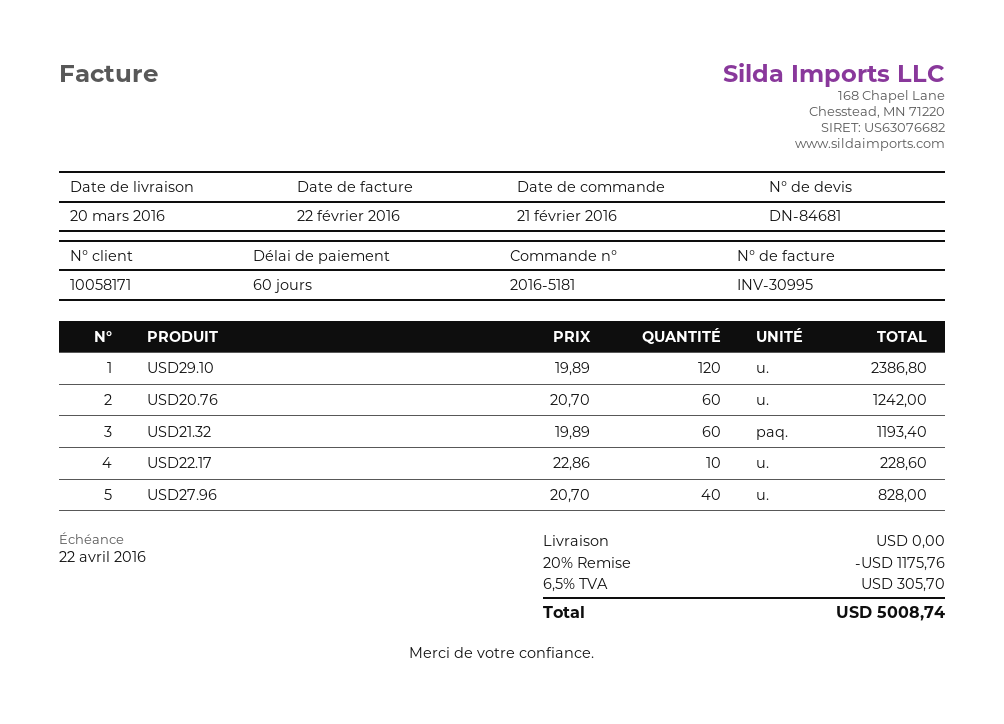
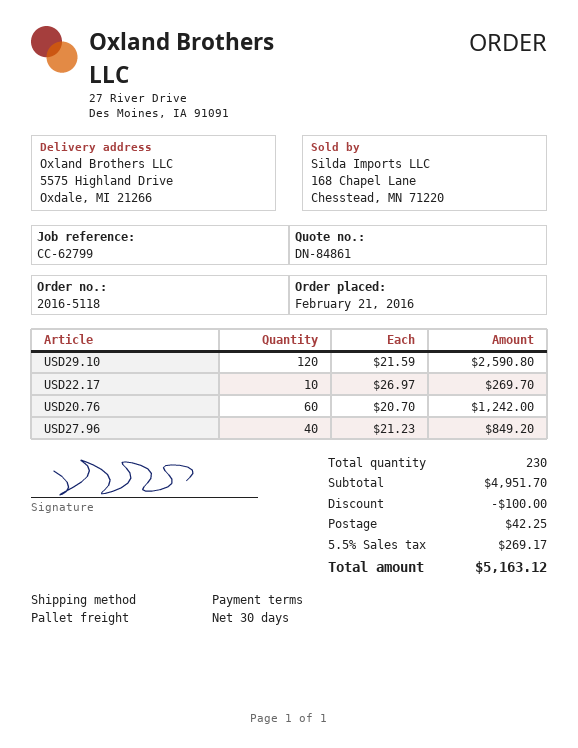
quote number: DN-84681 -> DN-84861
order number: 2016-5181 -> 2016-5118
payment terms: 60 days -> 30 days
USD29.10: 120 x 19.89 = 2386.80 -> 120 x 21.59 = 2590.80
USD21.32: 60 x 19.89 = 1193.40 -> none
USD22.17: 10 x 22.86 = 228.60 -> 10 x 26.97 = 269.70
USD27.96: 40 x 20.70 = 828.00 -> 40 x 21.23 = 849.20
discount: 1175.76 -> 100.00
shipping: 0.00 -> 42.25
tax: 6.5% = 305.70 -> 5.5% = 269.17
total: 5008.74 -> 5163.12

